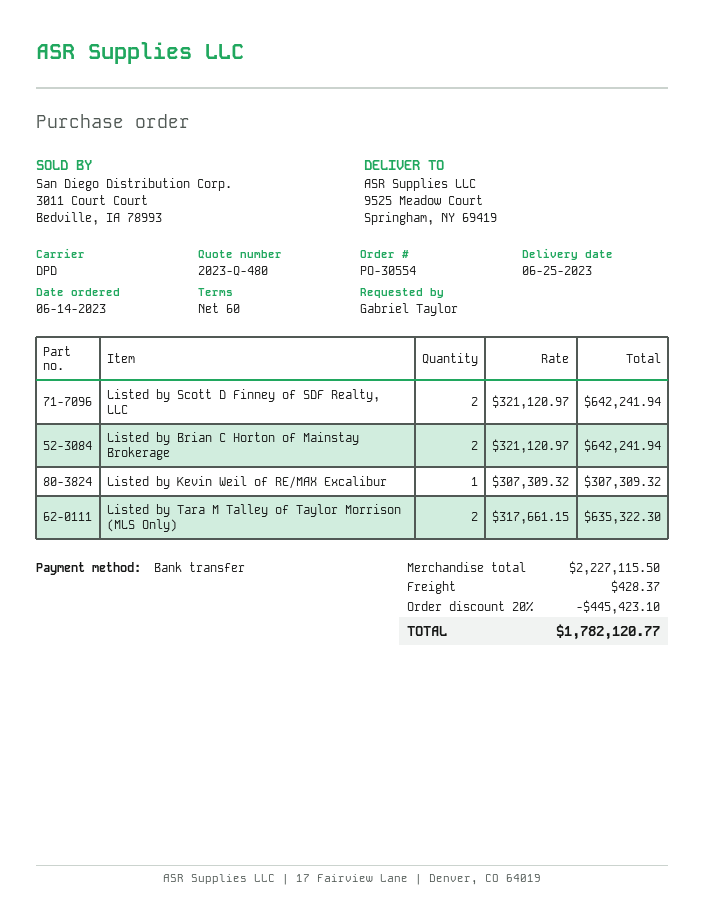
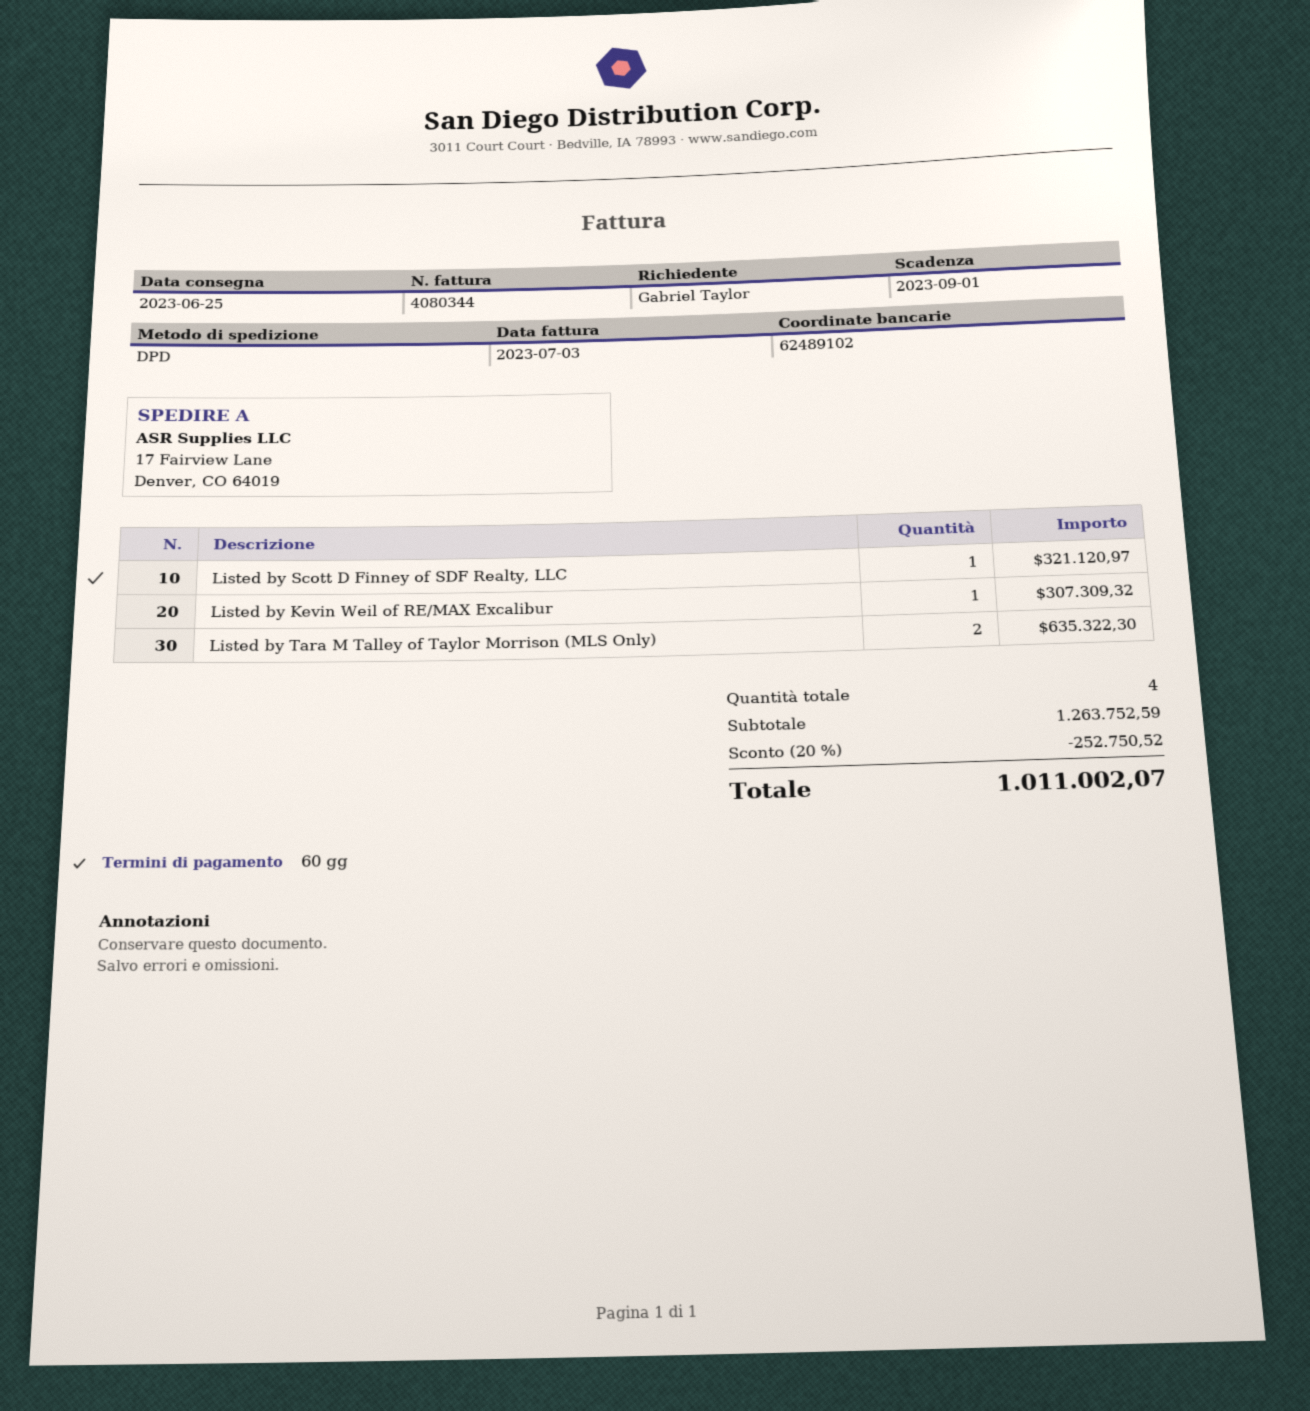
ship to: 9525 Meadow Court, Springham, NY 69419 -> 17 Fairview Lane, Denver, CO 64019
Listed by Scott D Finney of SDF Realty, LLC: 2 for 642241.94 -> 1 for 321120.97
Listed by Brian C Horton of Mainstay Brokerage: 2 for 642241.94 -> none
subtotal: 2227115.50 -> 1263752.59
discount: 20% = 445423.10 -> 20% = 252750.52
shipping: 428.37 -> none
total: 1782120.77 -> 1011002.07

